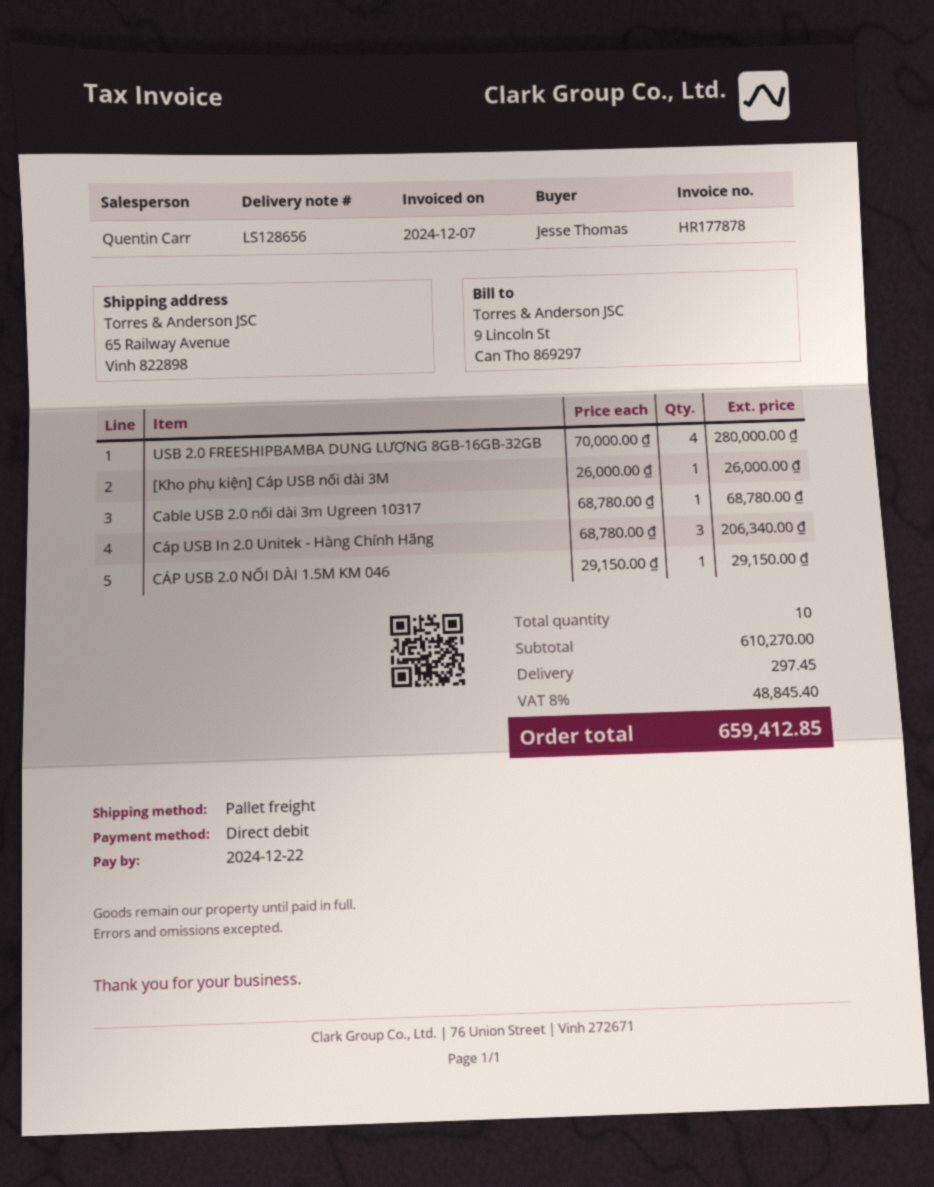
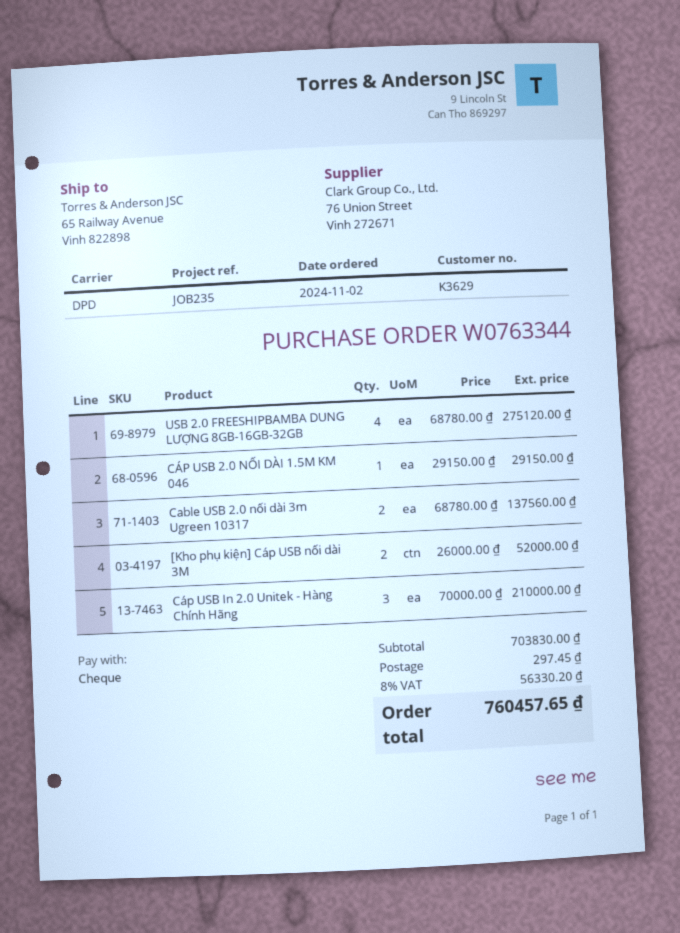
payment method: direct debit -> cheque
shipping method: pallet freight -> DPD
USB 2.0 FREESHIPBAMBA DUNG LƯỢNG 8GB-16GB-32GB: 4 x 70000.00 = 280000.00 -> 4 x 68780.00 = 275120.00
[Kho phụ kiện] Cáp USB nối dài 3M: 1 x 26000.00 = 26000.00 -> 2 x 26000.00 = 52000.00
Cable USB 2.0 nối dài 3m Ugreen 10317: 1 x 68780.00 = 68780.00 -> 2 x 68780.00 = 137560.00
Cáp USB In 2.0 Unitek - Hàng Chính Hãng: 3 x 68780.00 = 206340.00 -> 3 x 70000.00 = 210000.00
subtotal: 610270.00 -> 703830.00
tax: 8% = 48845.40 -> 8% = 56330.20
total: 659412.85 -> 760457.65

